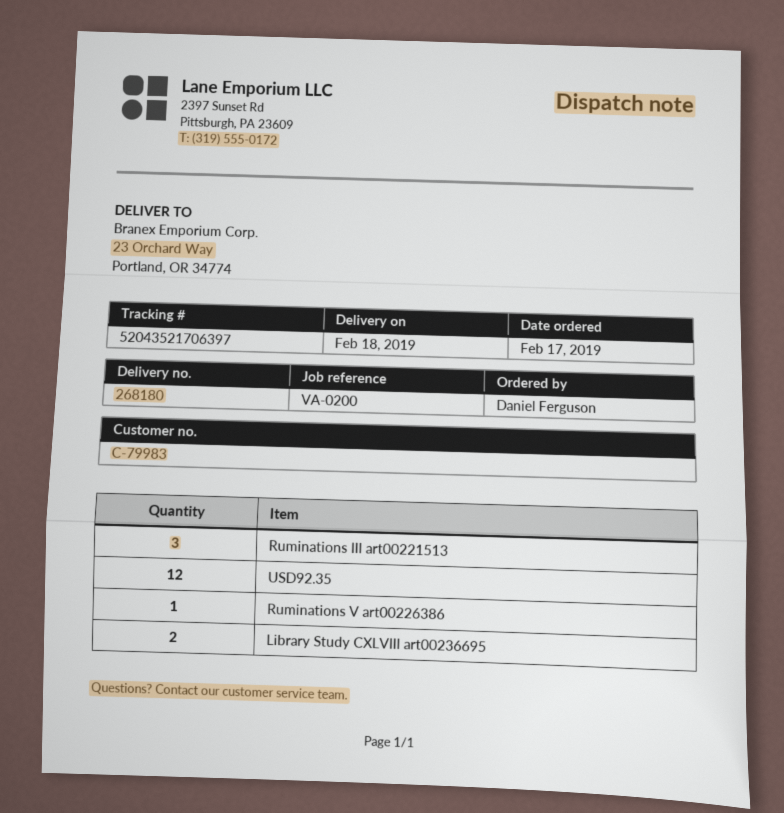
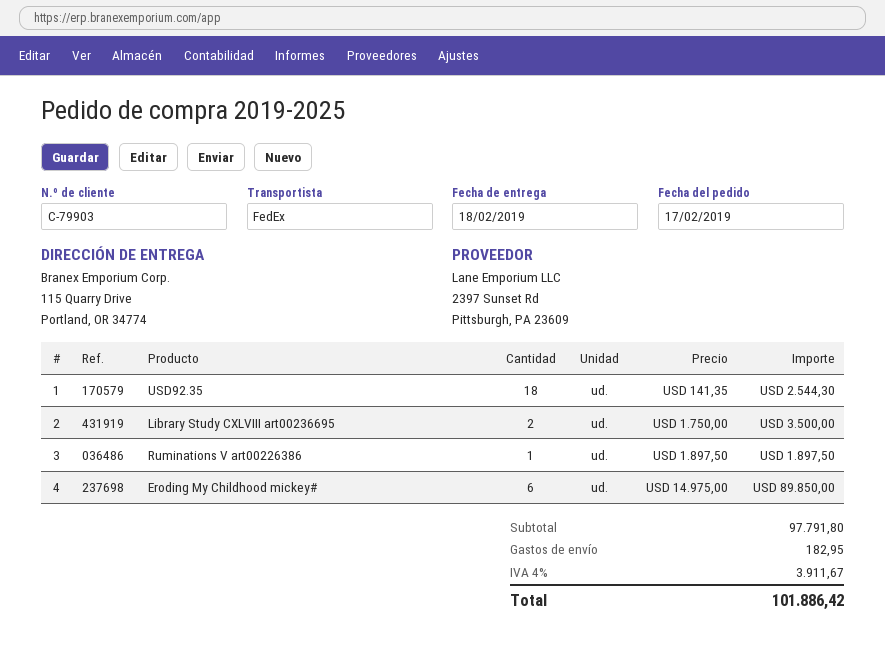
customer number: C-79983 -> C-79903
ship to: 23 Orchard Way, Portland, OR 34774 -> 115 Quarry Drive, Portland, OR 34774
Ruminations III art00221513: 3 -> none
USD92.35: 12 -> 18
Eroding My Childhood mickey#: none -> 6

